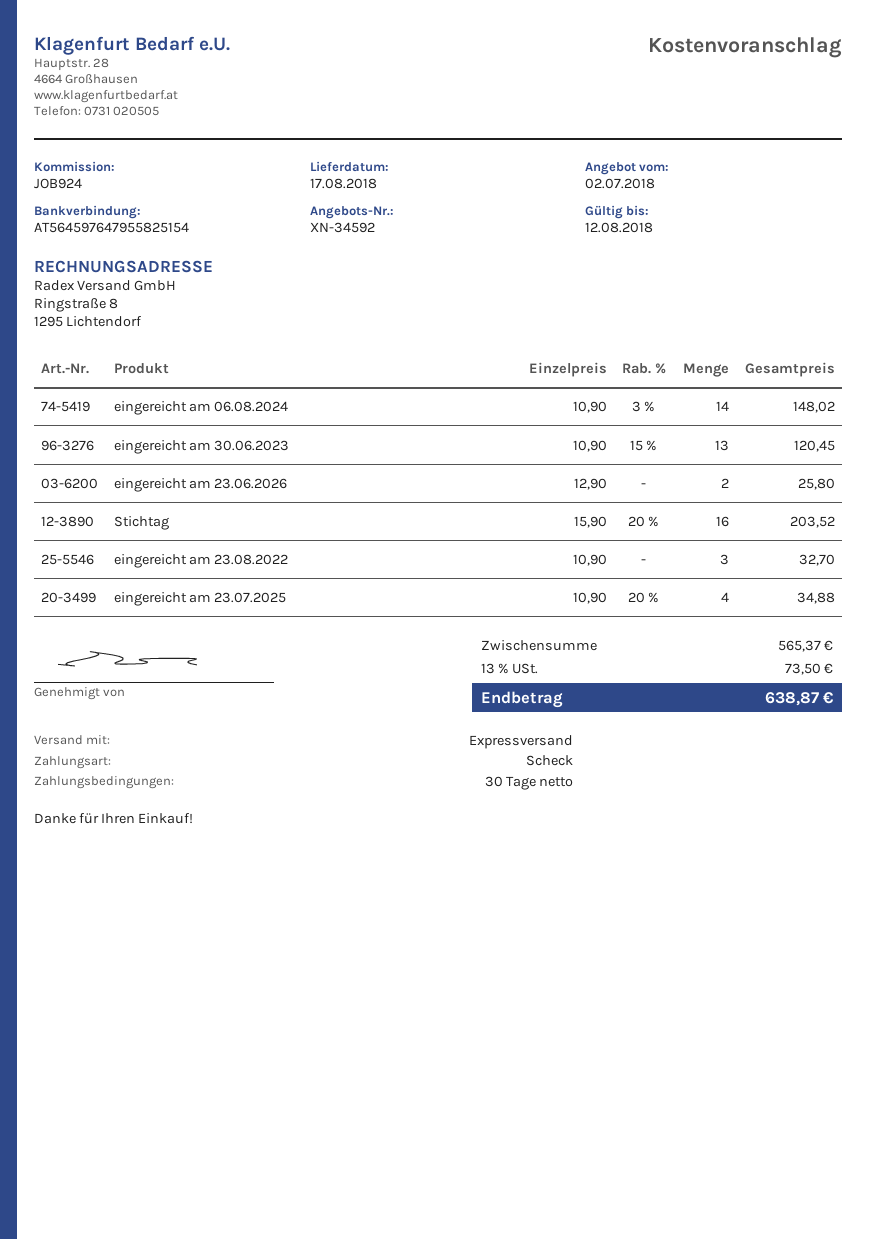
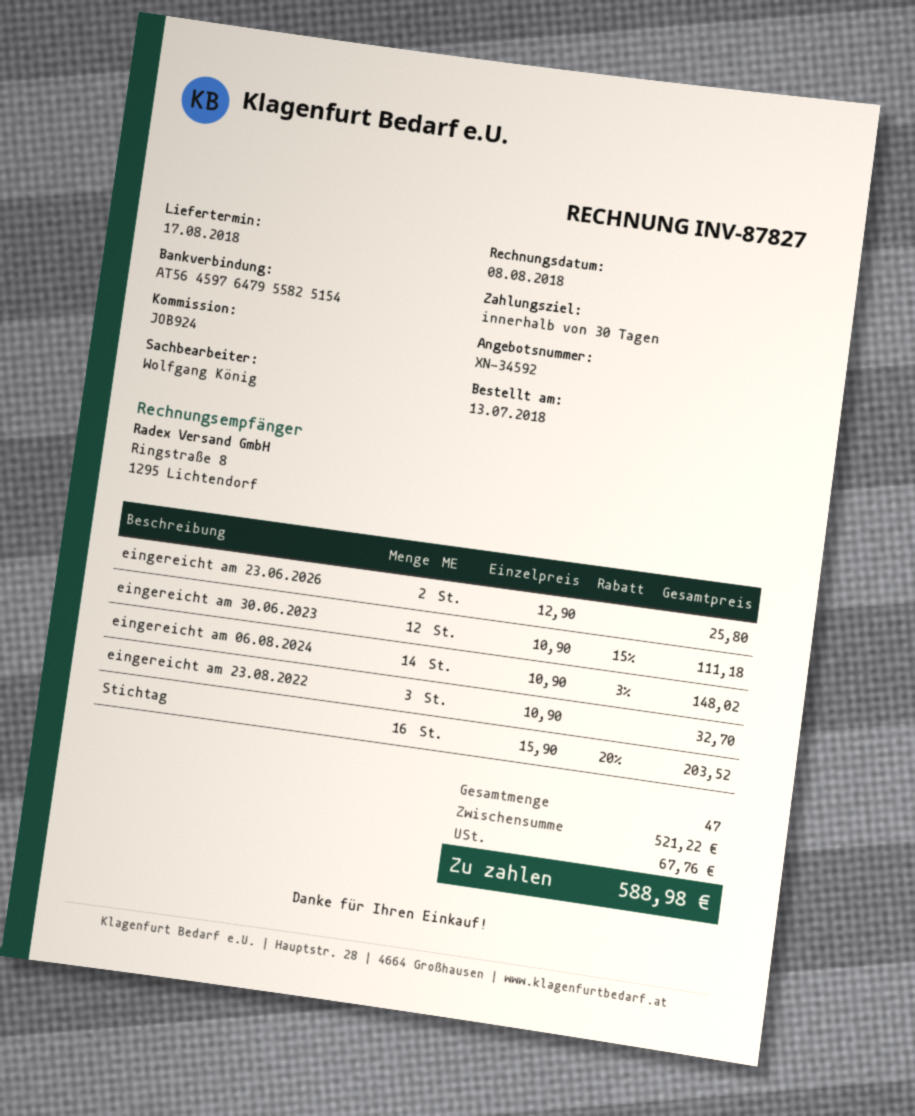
eingereicht am 30.06.2023: 13 x 10.90 - 15% = 120.45 -> 12 x 10.90 - 15% = 111.18
eingereicht am 23.07.2025: 4 x 10.90 - 20% = 34.88 -> none
subtotal: 565.37 -> 521.22
tax: 73.50 -> 67.76
total: 638.87 -> 588.98

